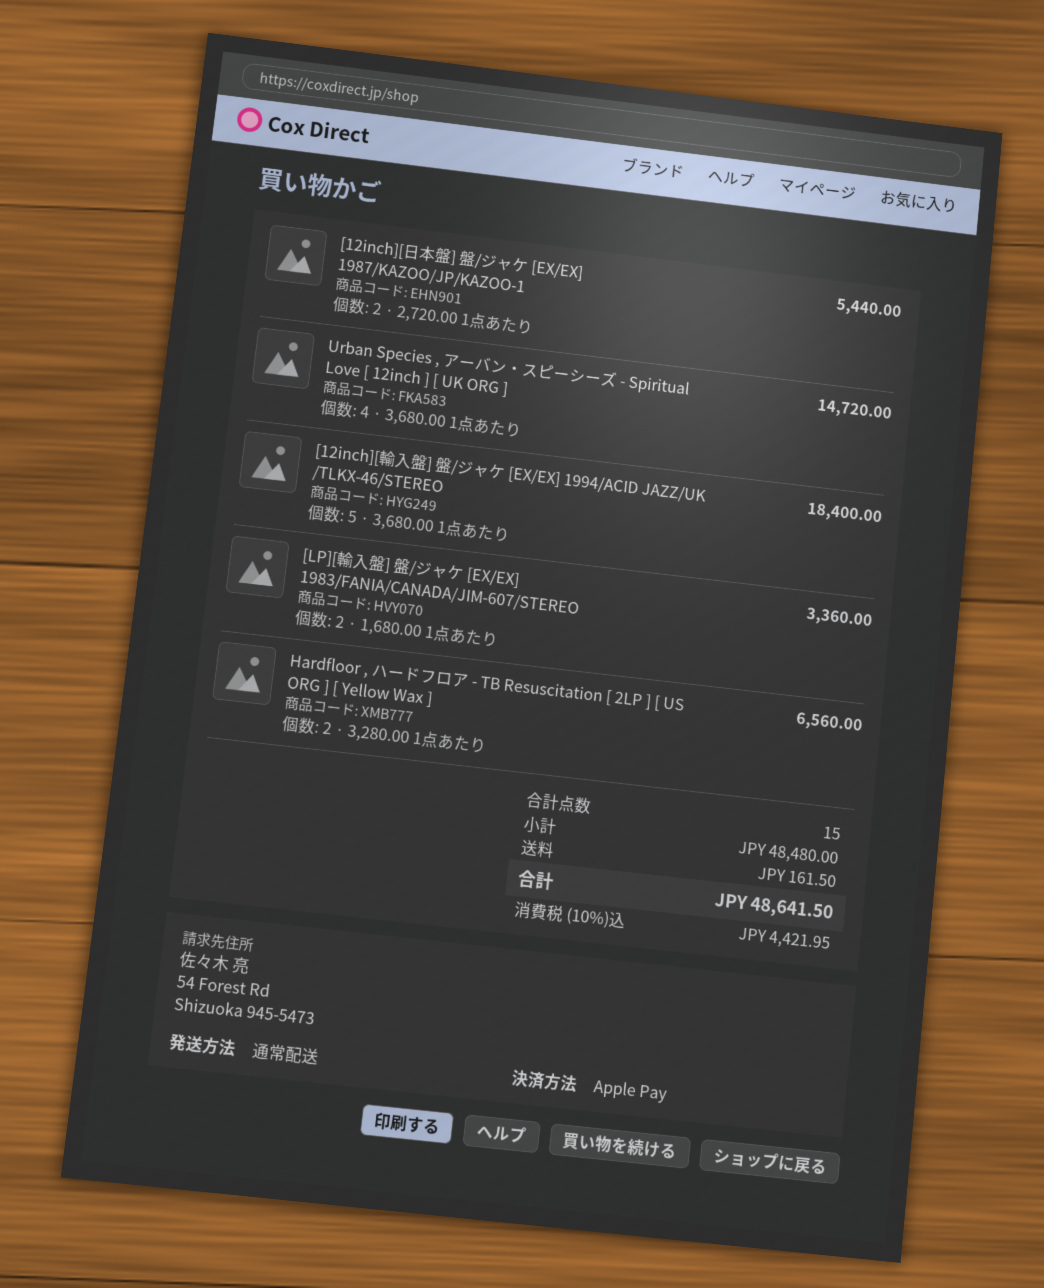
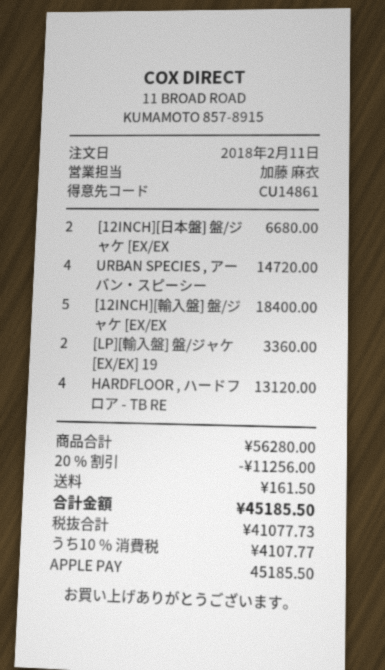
[12inch][日本盤] 盤/ジャケ [EX/EX] 1987/KAZOO/JP/KAZOO-1: 2 for 5440.00 -> 2 for 6680.00
Hardfloor , ハードフロア - TB Resuscitation [ 2LP ] [ US ORG ] [ Yellow Wax ]: 2 for 6560.00 -> 4 for 13120.00
subtotal: 48480.00 -> 56280.00
discount: none -> 20% = 11256.00
tax: 10% = 4421.95 -> 10% = 4107.77
total: 48641.50 -> 45185.50

